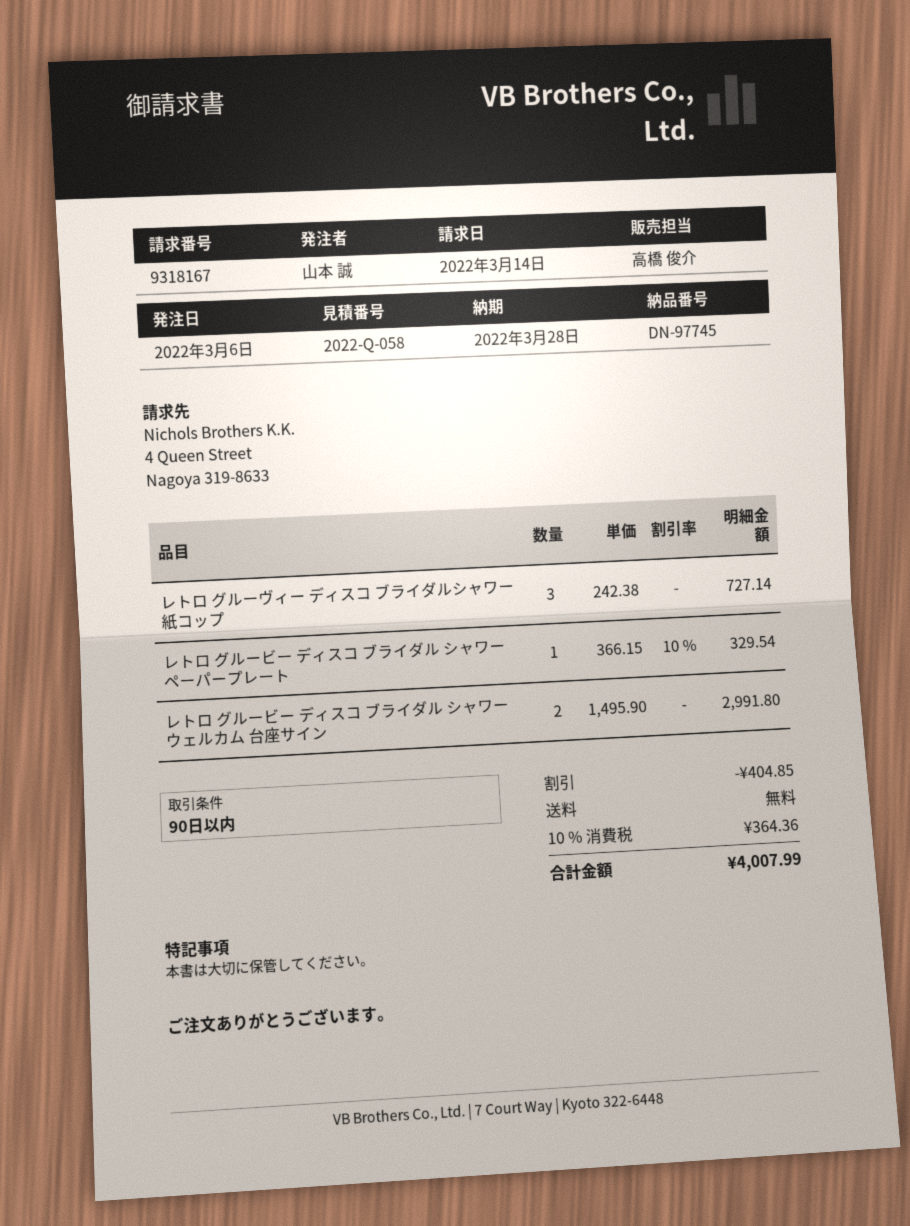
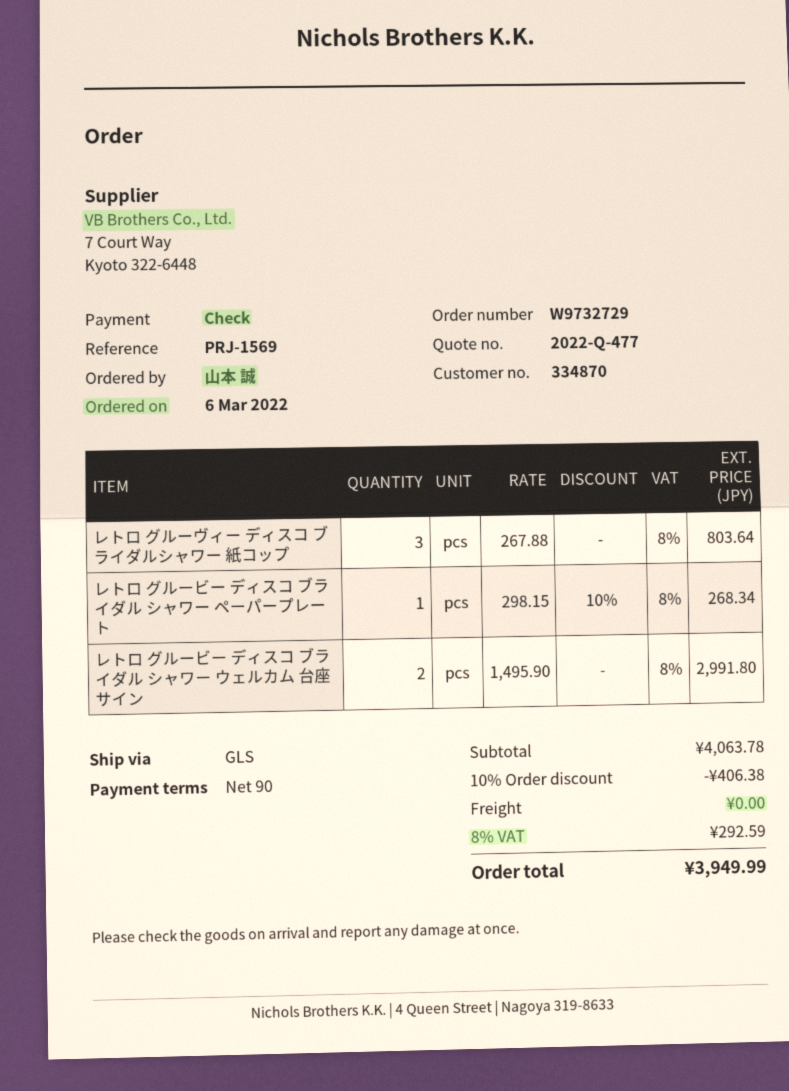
quote number: 2022-Q-058 -> 2022-Q-477
レトロ グルーヴィー ディスコ ブライダルシャワー 紙コップ: 3 x 242.38 = 727.14 -> 3 x 267.88 = 803.64
レトロ グルービー ディスコ ブライダル シャワー ペーパープレート: 1 x 366.15 - 10% = 329.54 -> 1 x 298.15 - 10% = 268.34
discount: 404.85 -> 406.38
tax: 10% = 364.36 -> 8% = 292.59
total: 4007.99 -> 3949.99

